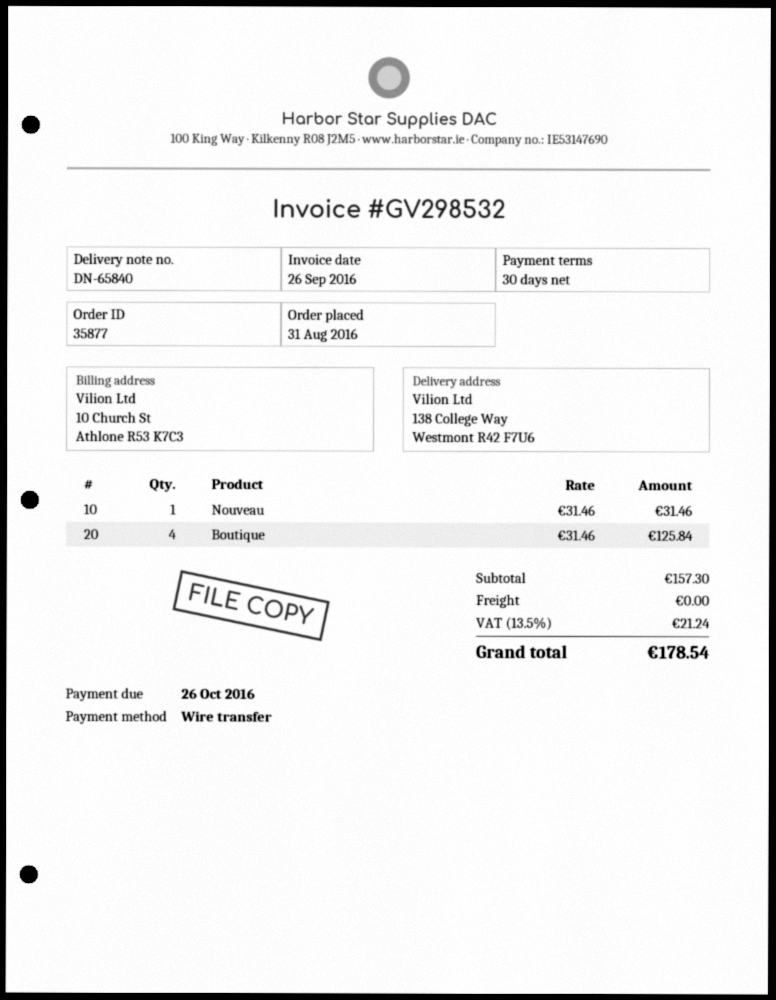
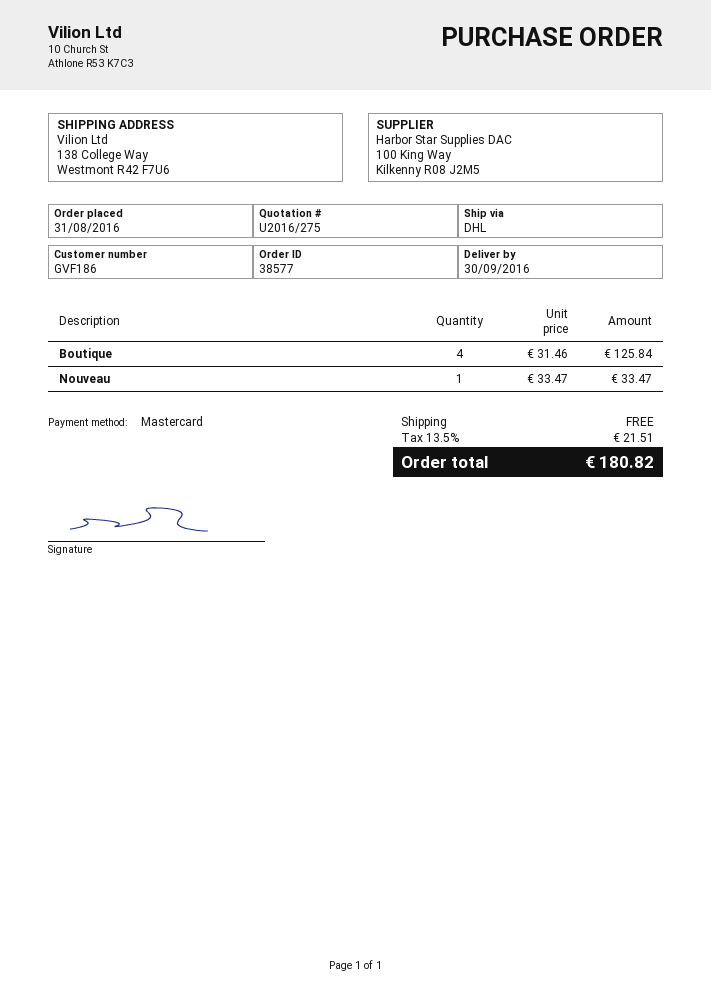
order number: 35877 -> 38577
payment method: bank transfer -> Mastercard
Nouveau: 1 x 31.46 = 31.46 -> 1 x 33.47 = 33.47
tax: 13.5% = 21.24 -> 13.5% = 21.51
total: 178.54 -> 180.82

